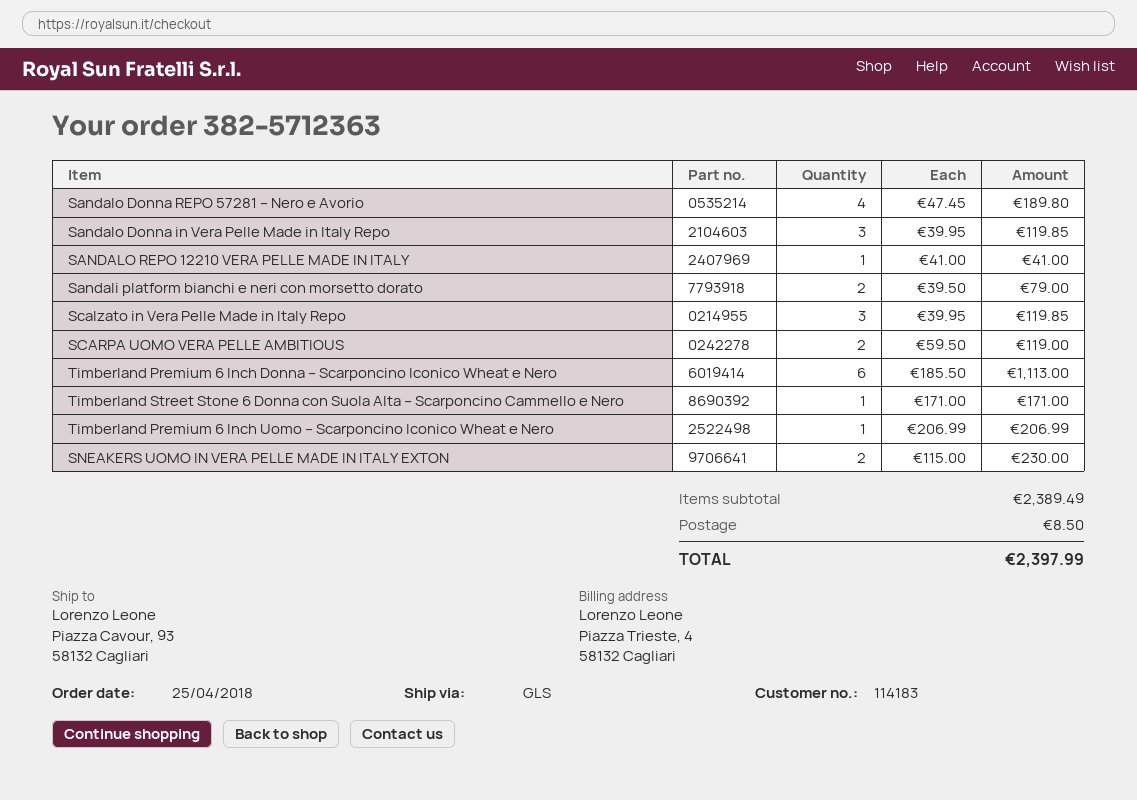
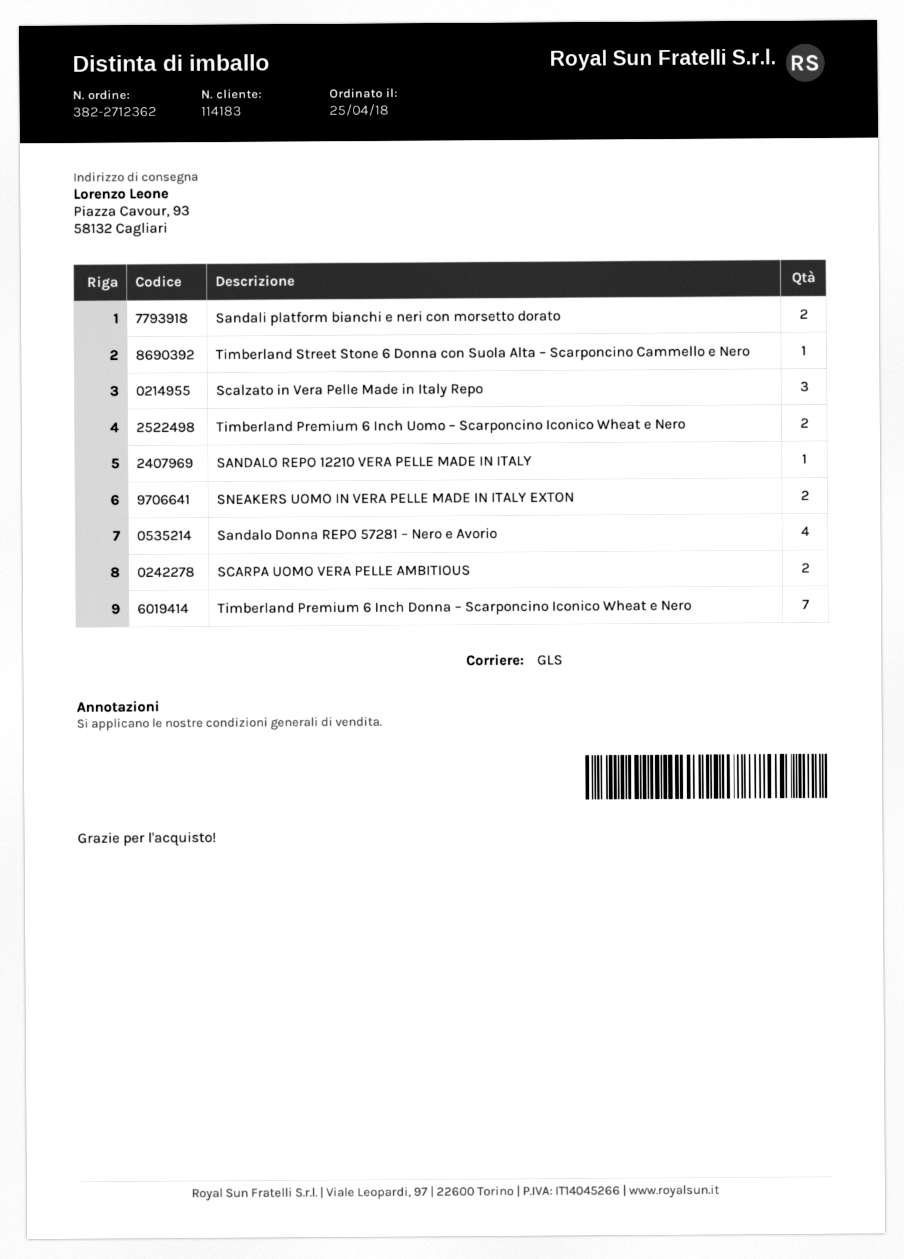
order number: 382-5712363 -> 382-2712362
Sandalo Donna in Vera Pelle Made in Italy Repo: 3 -> none
Timberland Premium 6 Inch Donna – Scarponcino Iconico Wheat e Nero: 6 -> 7
Timberland Premium 6 Inch Uomo – Scarponcino Iconico Wheat e Nero: 1 -> 2

